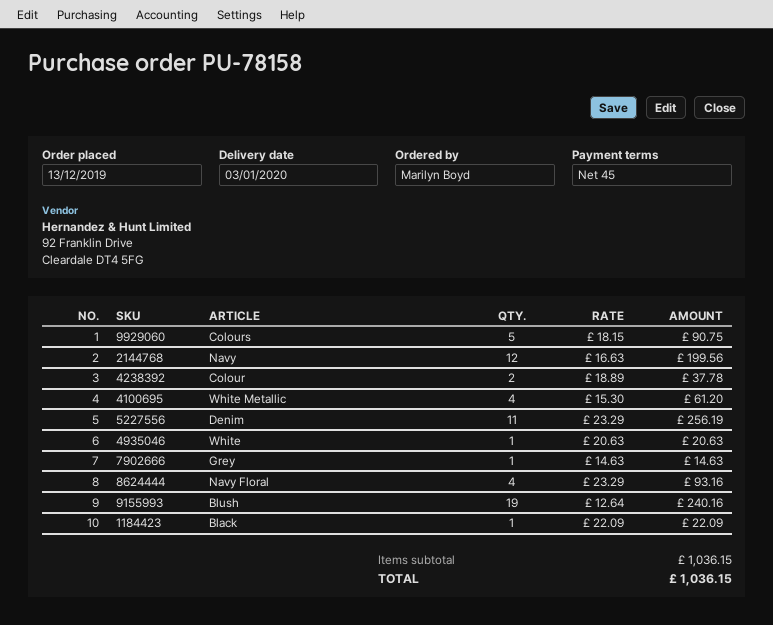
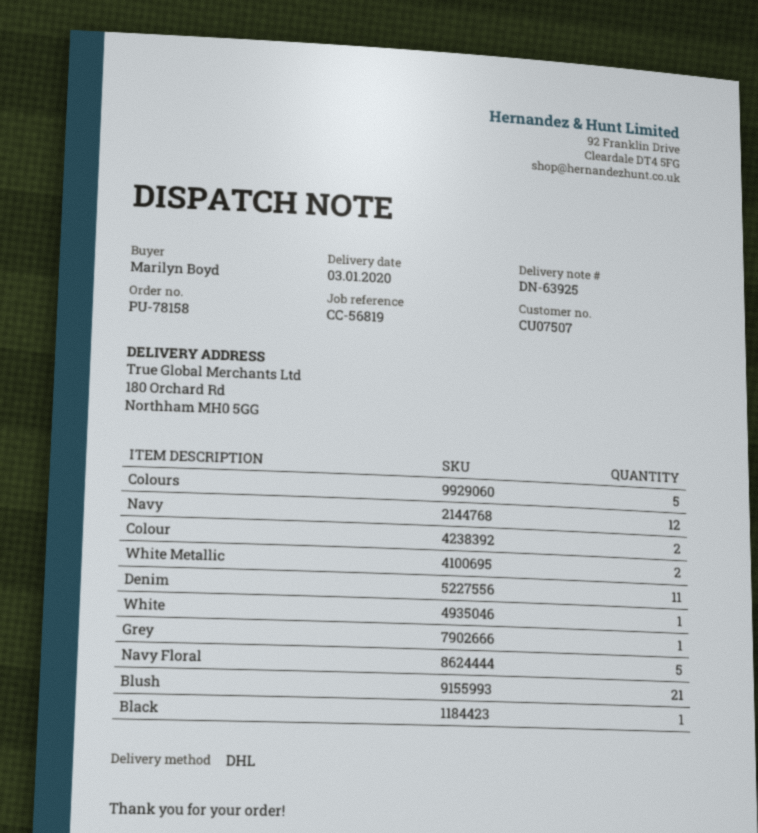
White Metallic: 4 -> 2
Navy Floral: 4 -> 5
Blush: 19 -> 21

